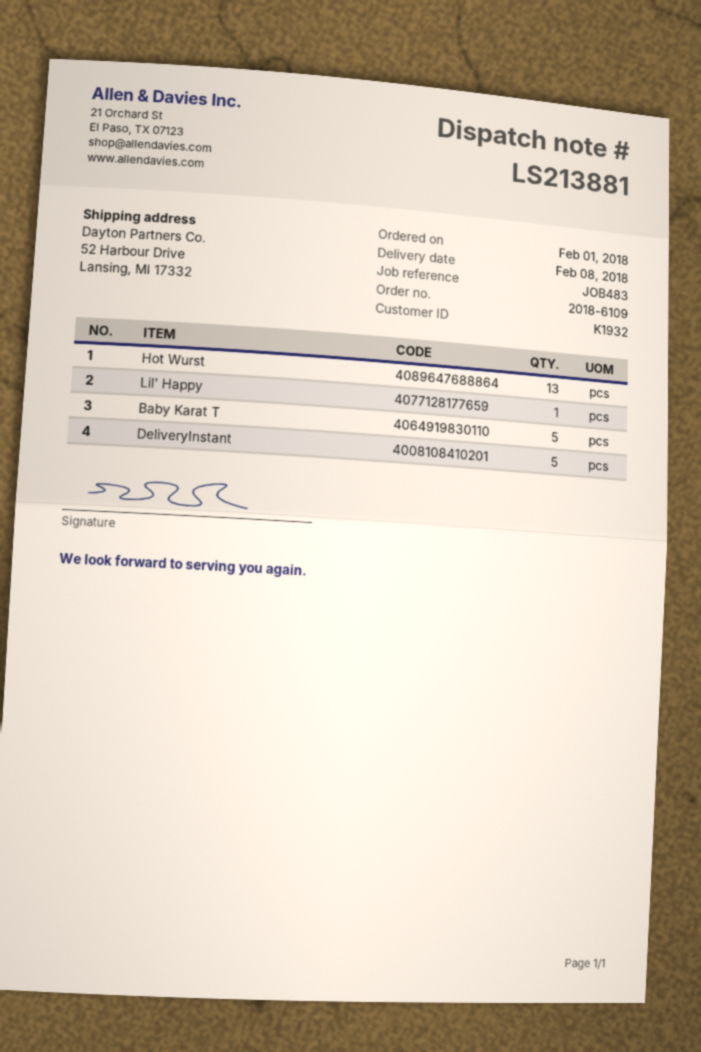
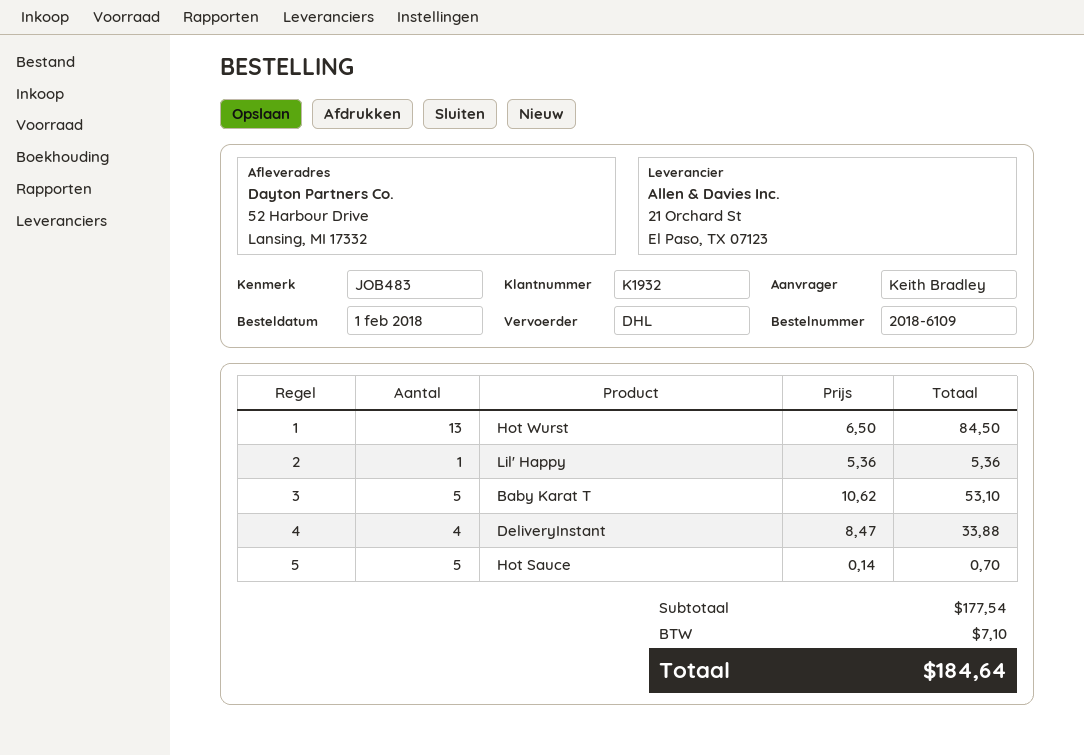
DeliveryInstant: 5 -> 4
Hot Sauce: none -> 5

